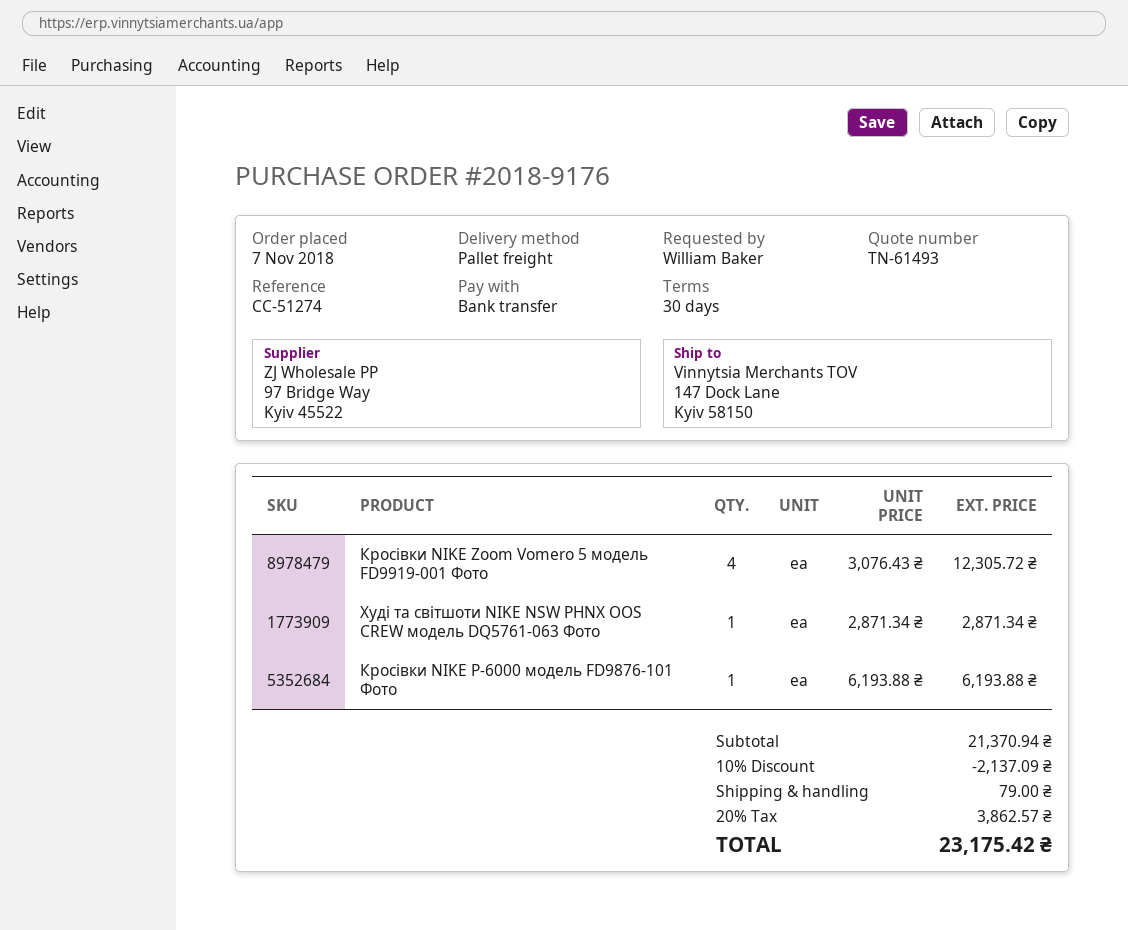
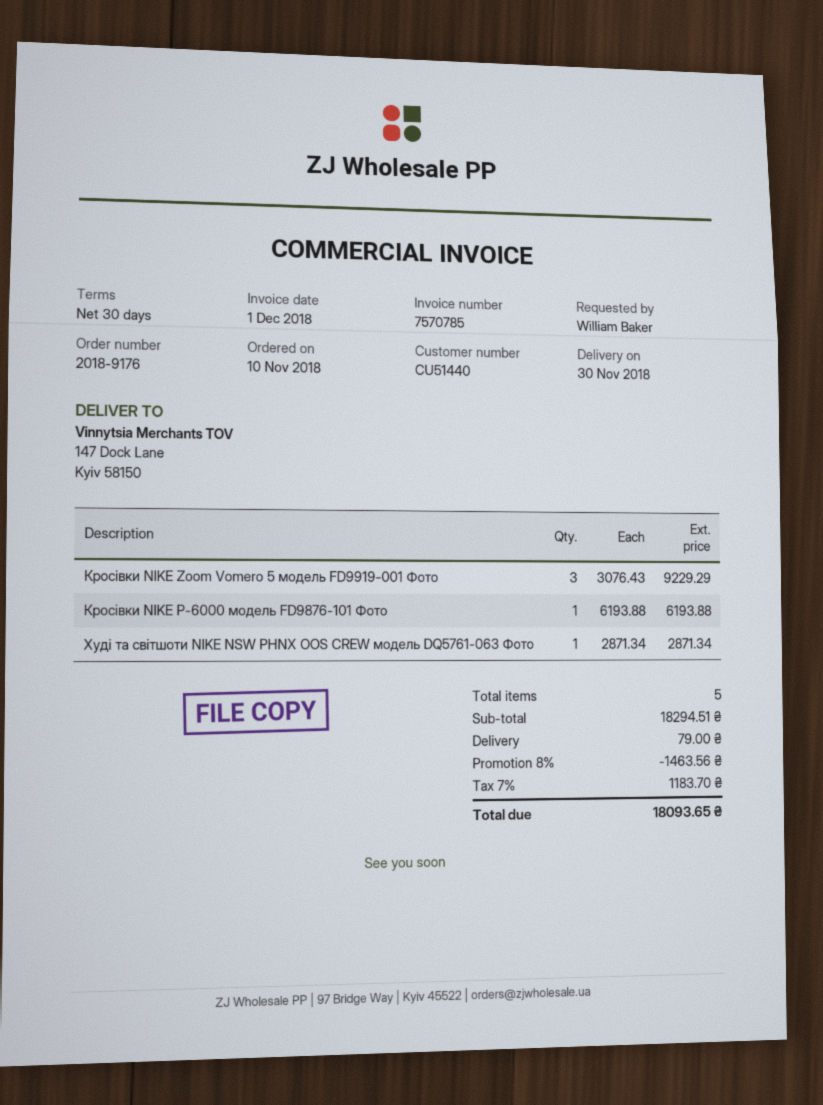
order date: 2018-11-07 -> 2018-11-10
Кросівки NIKE Zoom Vomero 5 модель FD9919-001 Фото: 4 x 3076.43 = 12305.72 -> 3 x 3076.43 = 9229.29
subtotal: 21370.94 -> 18294.51
discount: 10% = 2137.09 -> 8% = 1463.56
tax: 20% = 3862.57 -> 7% = 1183.70
total: 23175.42 -> 18093.65

